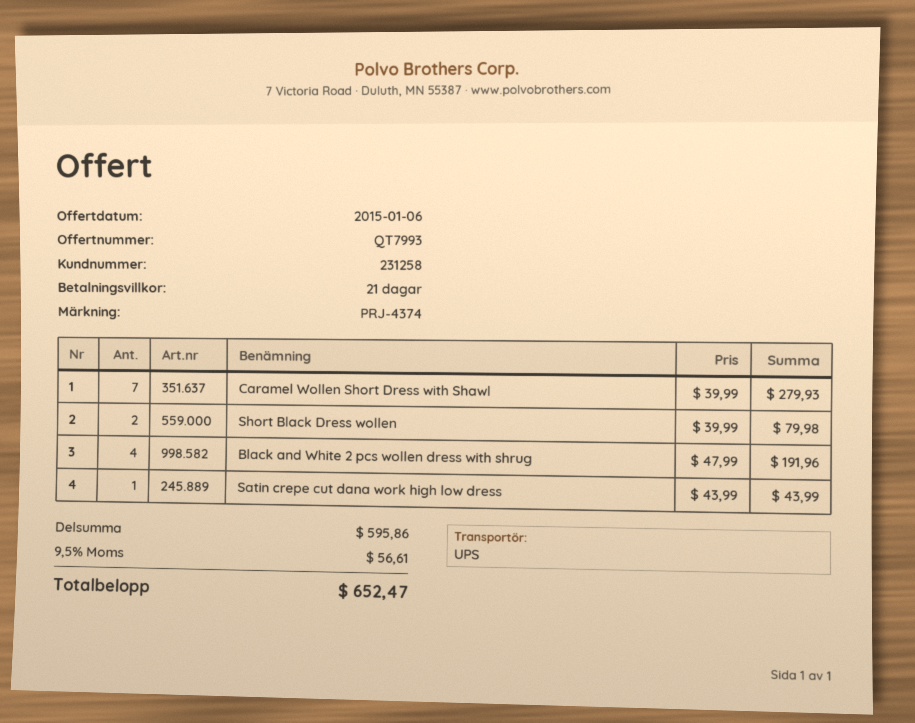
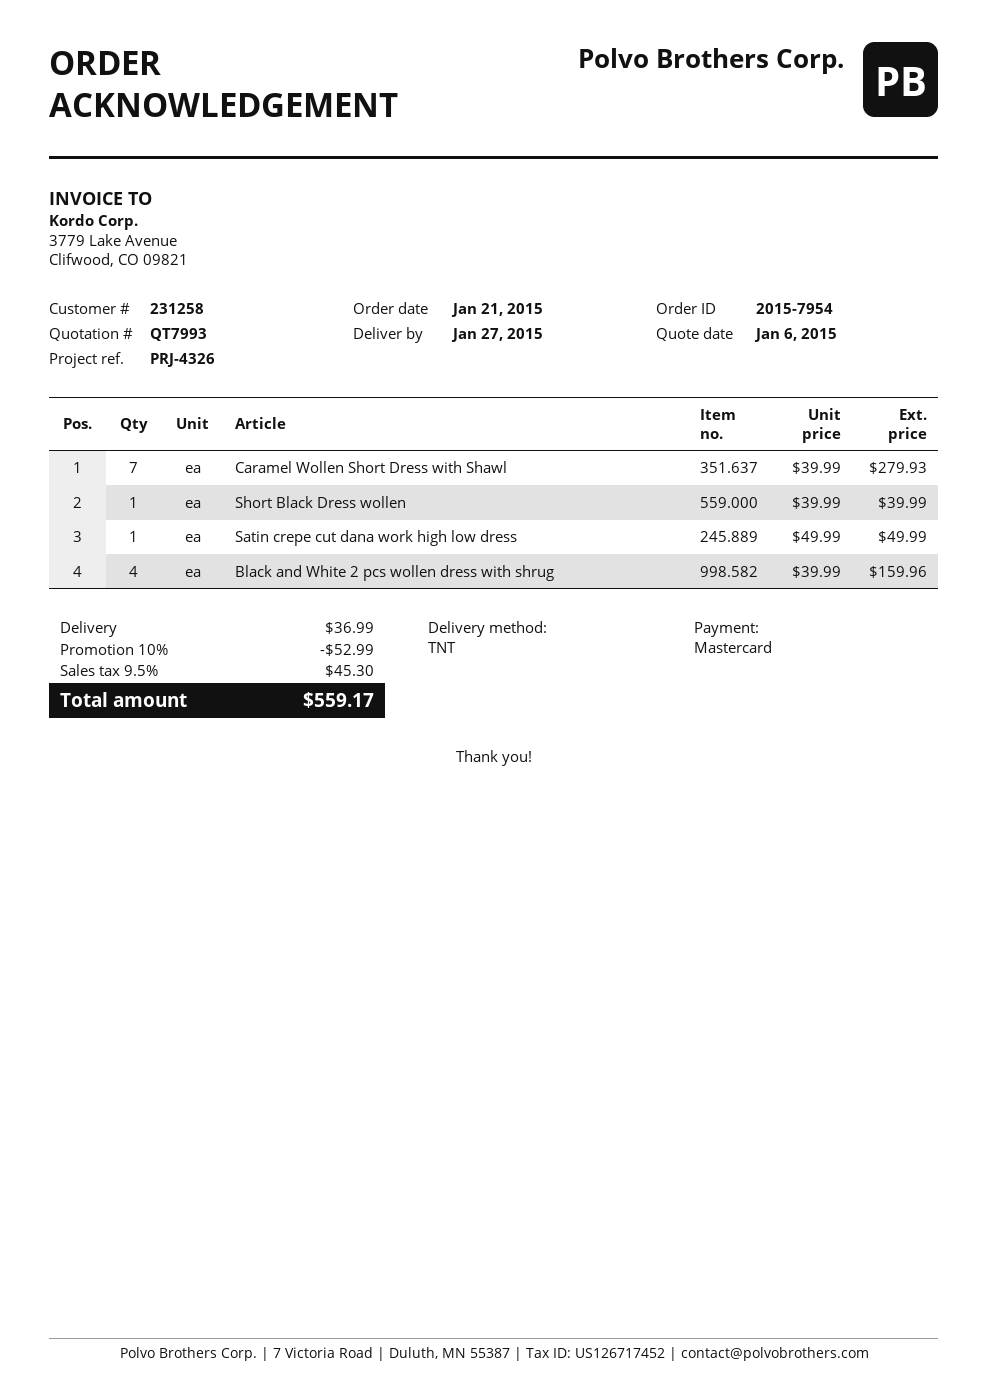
reference: PRJ-4374 -> PRJ-4326
shipping method: UPS -> TNT
Short Black Dress wollen: 2 x 39.99 = 79.98 -> 1 x 39.99 = 39.99
Black and White 2 pcs wollen dress with shrug: 4 x 47.99 = 191.96 -> 4 x 39.99 = 159.96
Satin crepe cut dana work high low dress: 1 x 43.99 = 43.99 -> 1 x 49.99 = 49.99
discount: none -> 10% = 52.99
shipping: none -> 36.99
tax: 9.5% = 56.61 -> 9.5% = 45.30
total: 652.47 -> 559.17

